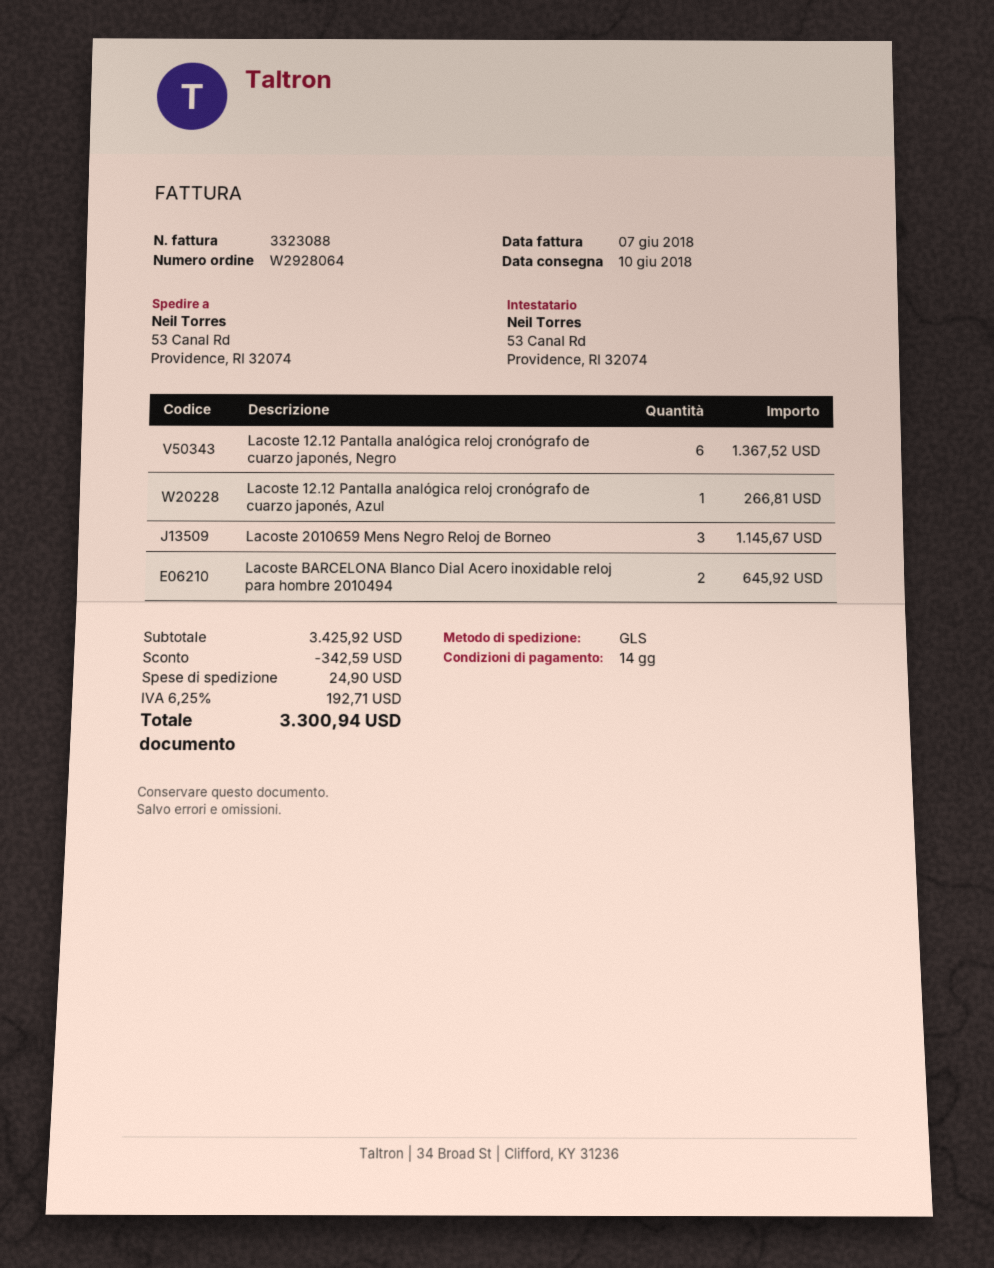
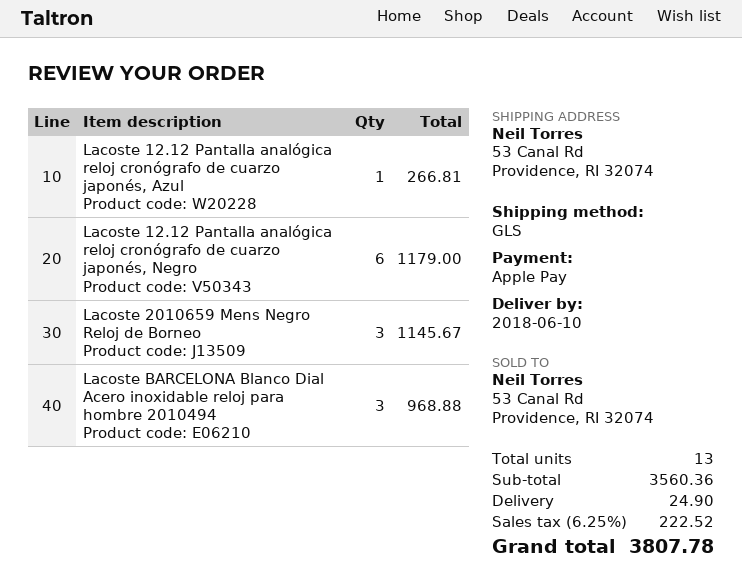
Lacoste 12.12 Pantalla analógica reloj cronógrafo de cuarzo japonés, Negro: 6 for 1367.52 -> 6 for 1179.00
Lacoste BARCELONA Blanco Dial Acero inoxidable reloj para hombre 2010494: 2 for 645.92 -> 3 for 968.88
subtotal: 3425.92 -> 3560.36
discount: 342.59 -> none
tax: 6.25% = 192.71 -> 6.25% = 222.52
total: 3300.94 -> 3807.78

